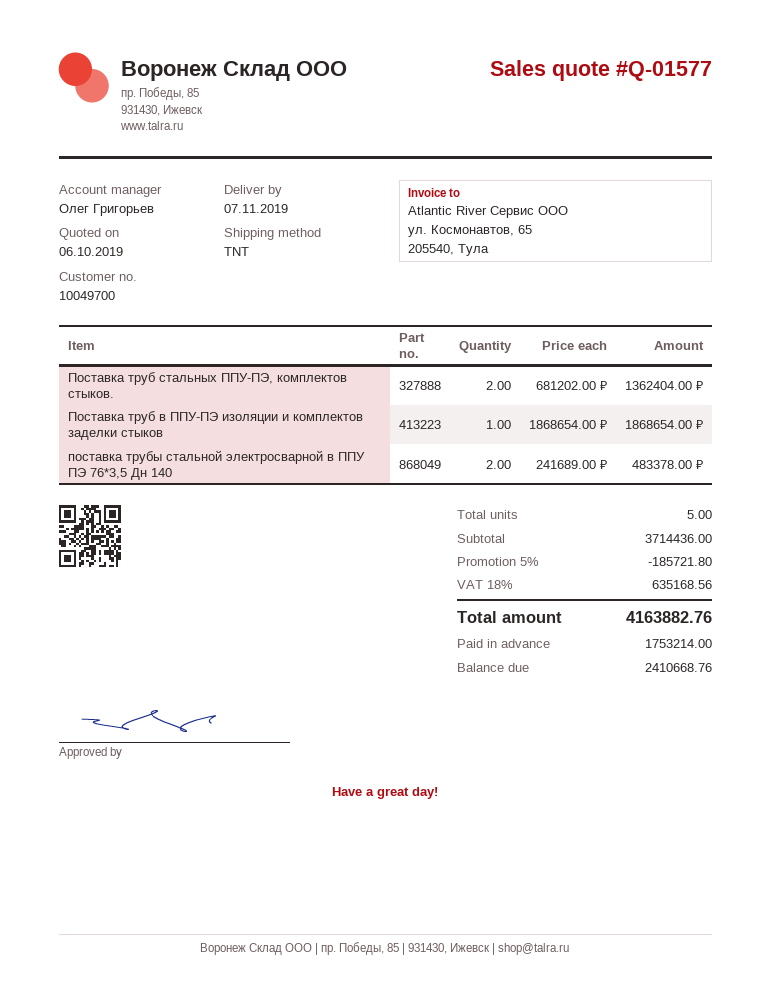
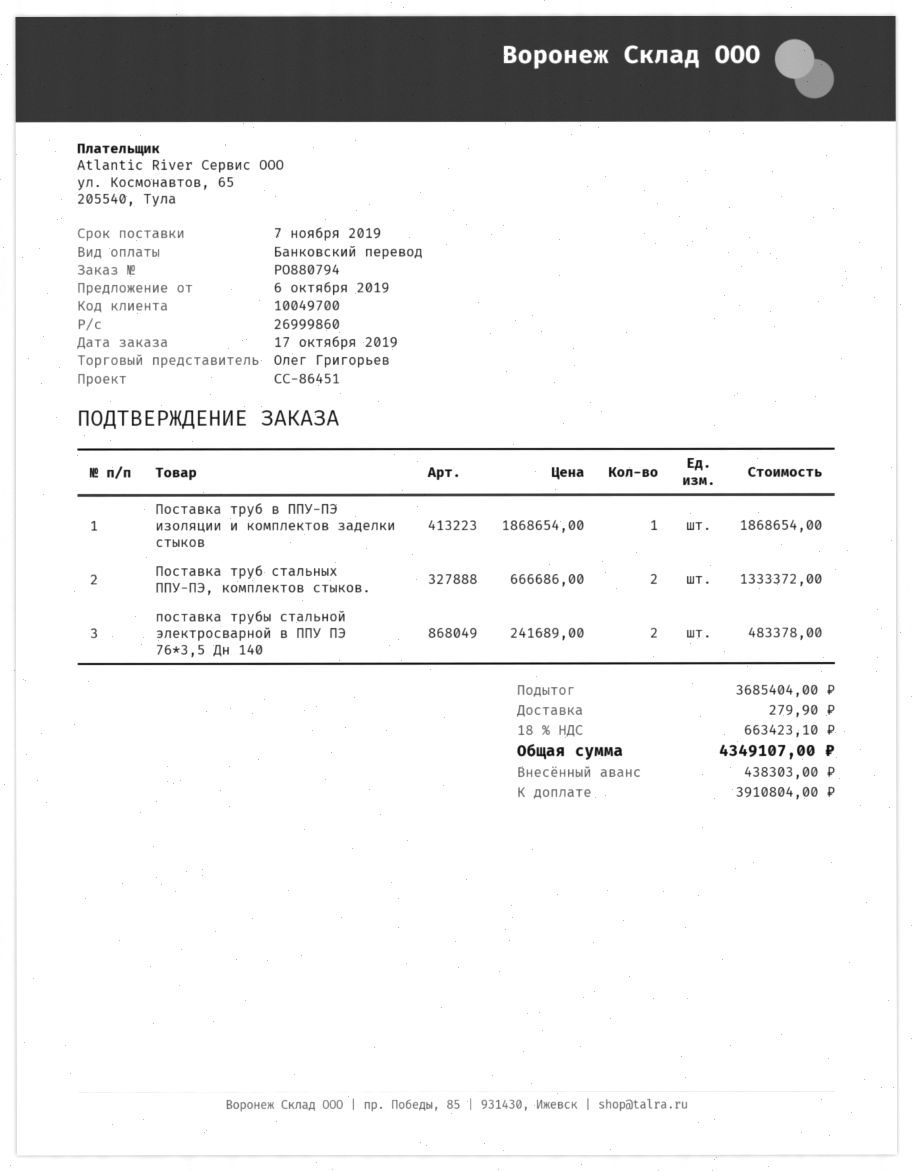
Поставка труб стальных ППУ-ПЭ, комплектов стыков.: 2 x 681202.00 = 1362404.00 -> 2 x 666686.00 = 1333372.00
subtotal: 3714436.00 -> 3685404.00
discount: 5% = 185721.80 -> none
shipping: none -> 279.90
tax: 18% = 635168.56 -> 18% = 663423.10
total: 4163882.76 -> 4349107.00
deposit: 1753214.00 -> 438303.00
balance: 2410668.76 -> 3910804.00

